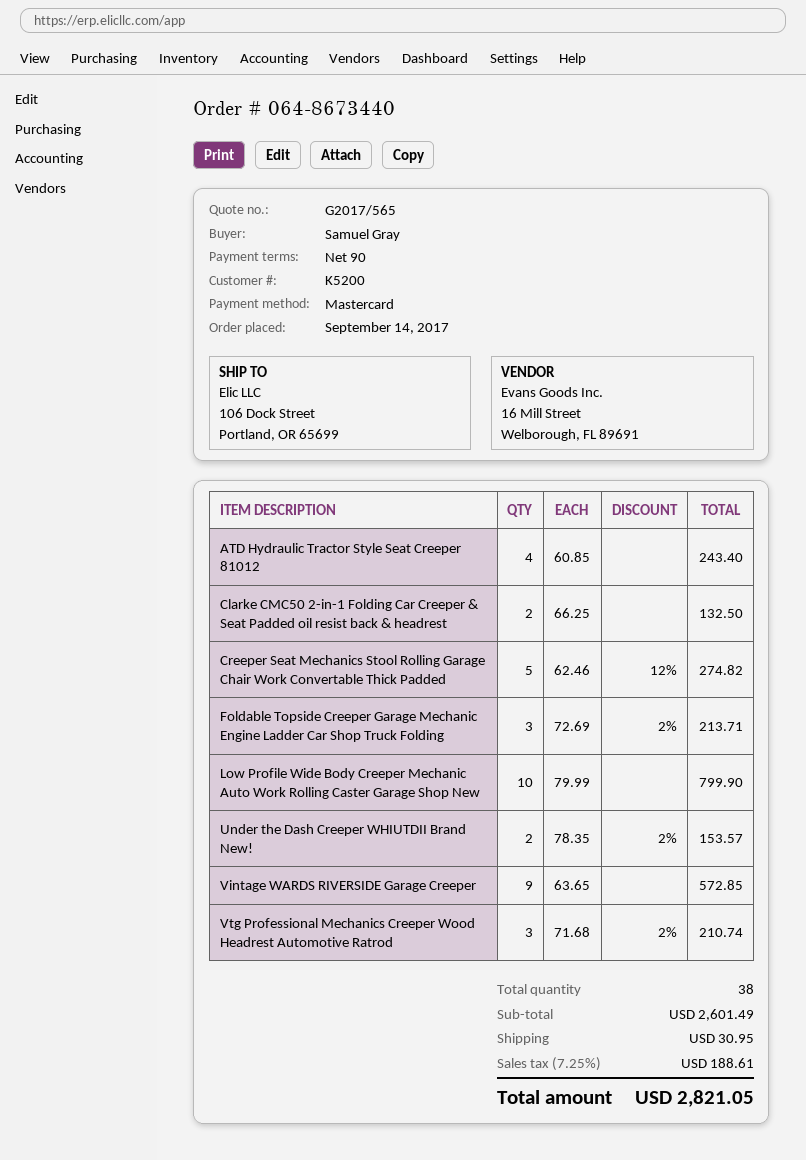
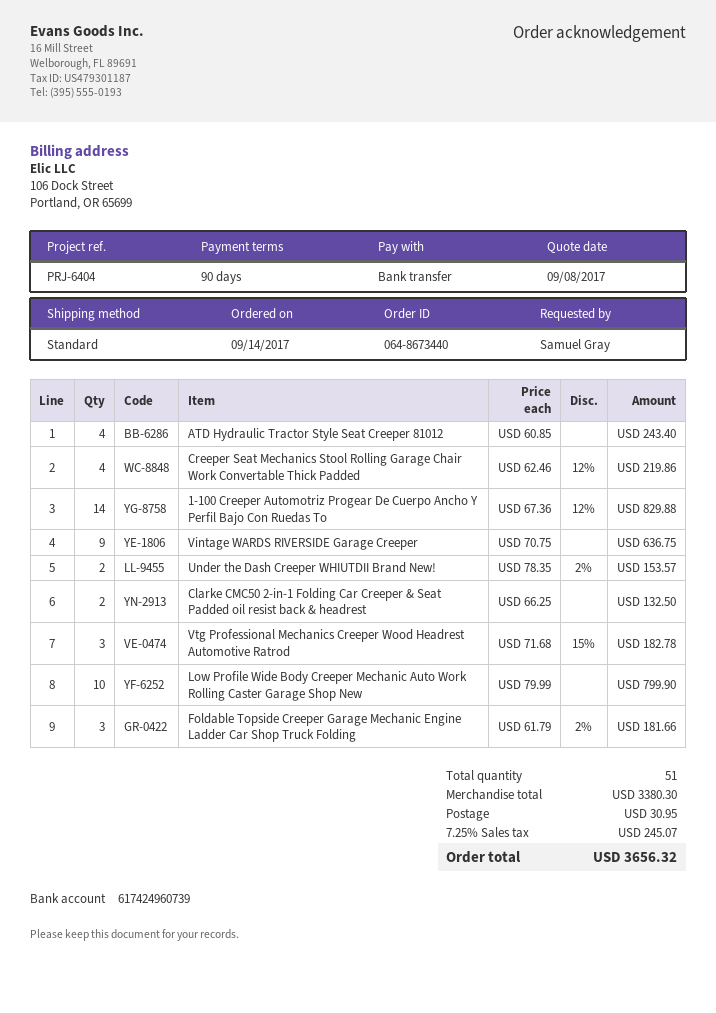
payment method: Mastercard -> bank transfer
Creeper Seat Mechanics Stool Rolling Garage Chair Work Convertable Thick Padded: 5 x 62.46 - 12% = 274.82 -> 4 x 62.46 - 12% = 219.86
Foldable Topside Creeper Garage Mechanic Engine Ladder Car Shop Truck Folding: 3 x 72.69 - 2% = 213.71 -> 3 x 61.79 - 2% = 181.66
Vintage WARDS RIVERSIDE Garage Creeper: 9 x 63.65 = 572.85 -> 9 x 70.75 = 636.75
Vtg Professional Mechanics Creeper Wood Headrest Automotive Ratrod: 3 x 71.68 - 2% = 210.74 -> 3 x 71.68 - 15% = 182.78
1-100 Creeper Automotriz Progear De Cuerpo Ancho Y Perfil Bajo Con Ruedas To: none -> 14 x 67.36 - 12% = 829.88
total quantity: 38 -> 51
subtotal: 2601.49 -> 3380.30
tax: 7.25% = 188.61 -> 7.25% = 245.07
total: 2821.05 -> 3656.32

